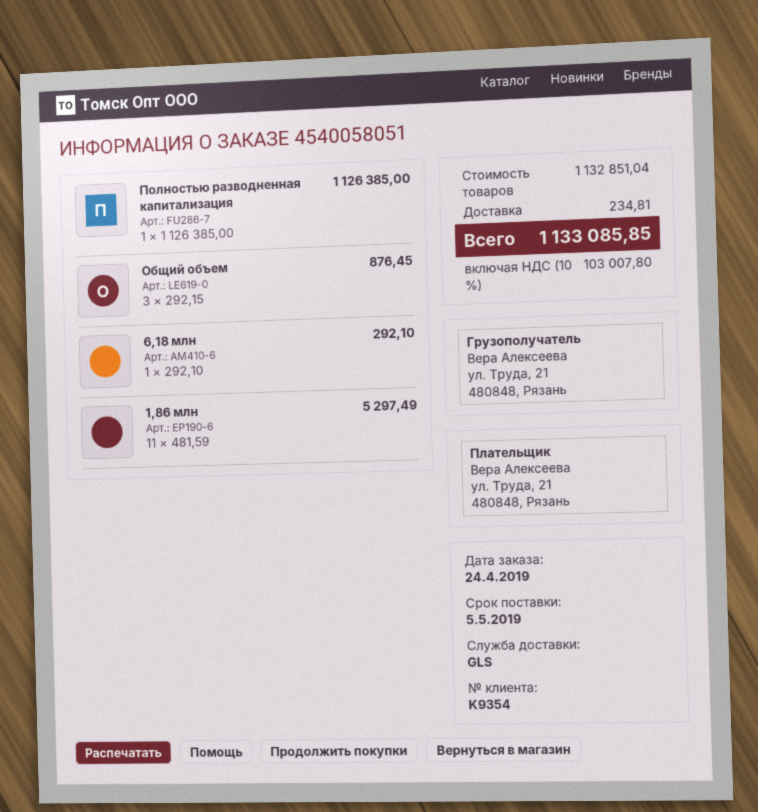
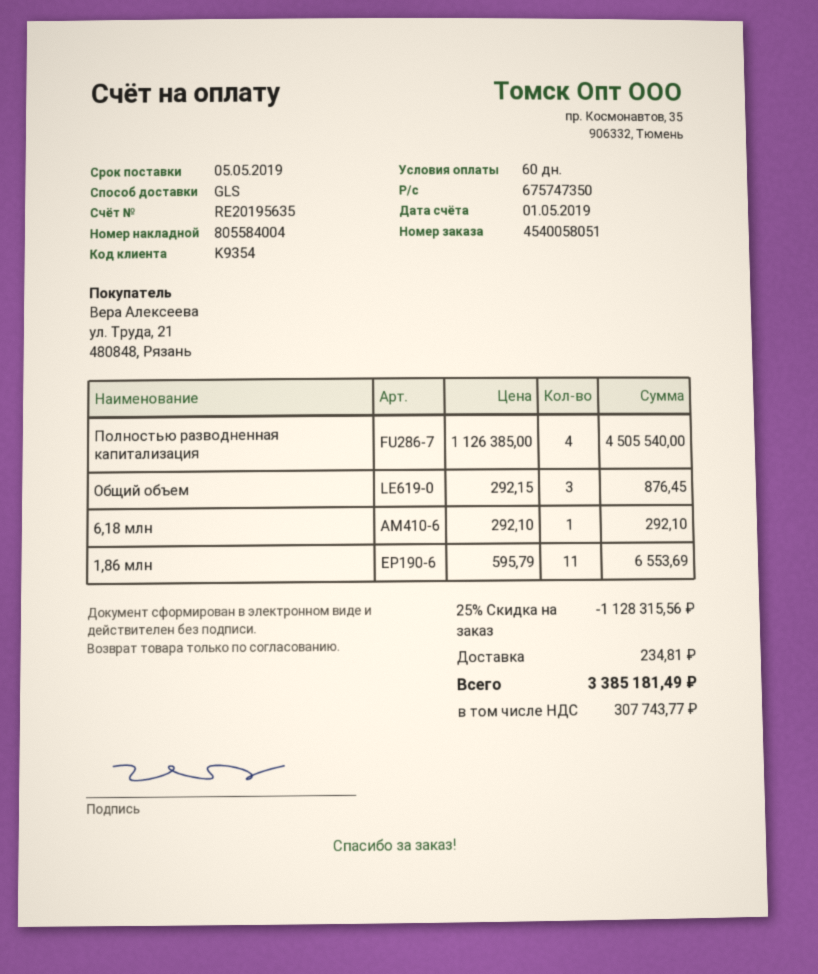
Полностью разводненная капитализация: 1 x 1126385.00 = 1126385.00 -> 4 x 1126385.00 = 4505540.00
1,86 млн: 11 x 481.59 = 5297.49 -> 11 x 595.79 = 6553.69
discount: none -> 25% = 1128315.56
tax: 103007.80 -> 307743.77
total: 1133085.85 -> 3385181.49

